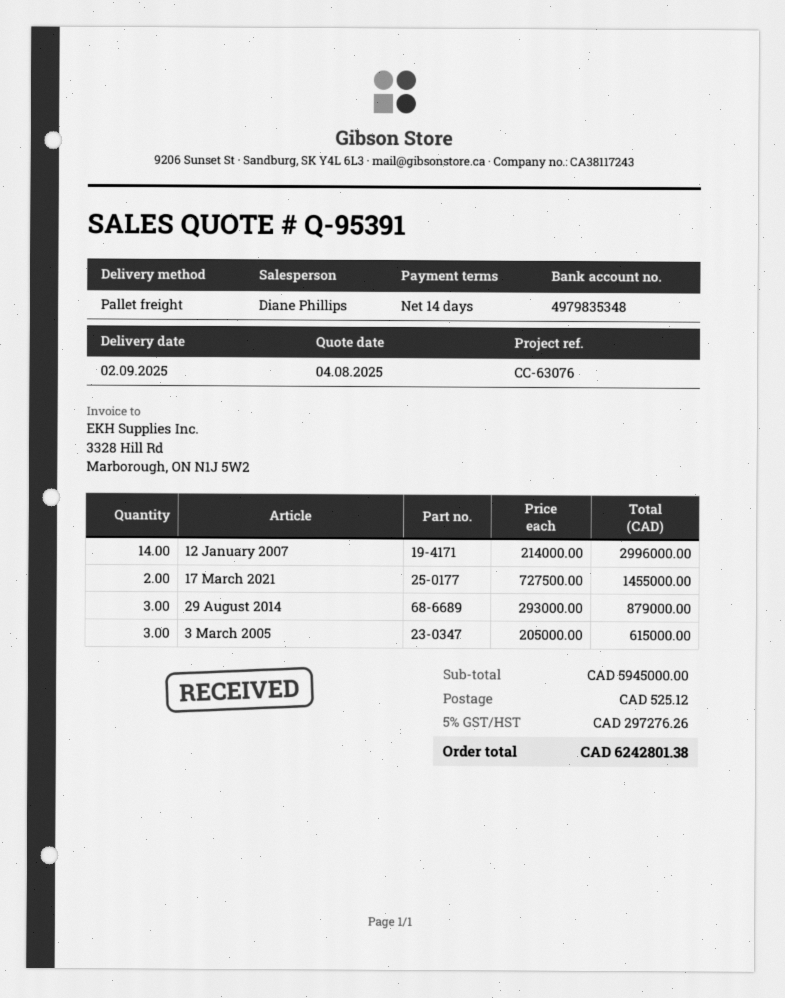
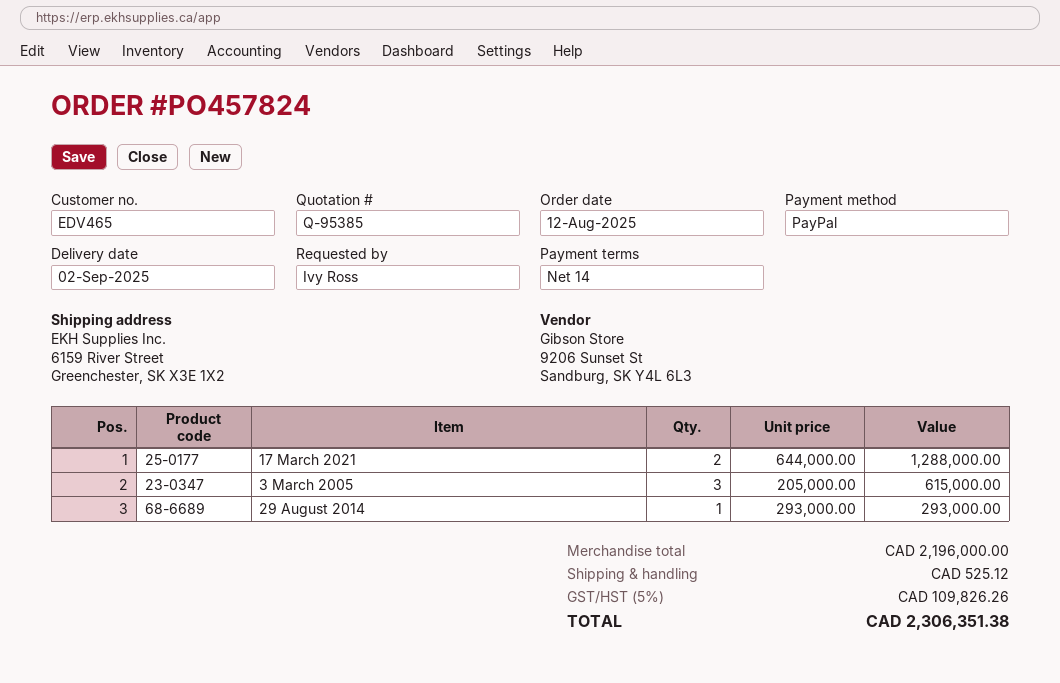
quote number: Q-95391 -> Q-95385
12 January 2007: 14 x 214000.00 = 2996000.00 -> none
17 March 2021: 2 x 727500.00 = 1455000.00 -> 2 x 644000.00 = 1288000.00
29 August 2014: 3 x 293000.00 = 879000.00 -> 1 x 293000.00 = 293000.00
subtotal: 5945000.00 -> 2196000.00
tax: 5% = 297276.26 -> 5% = 109826.26
total: 6242801.38 -> 2306351.38

